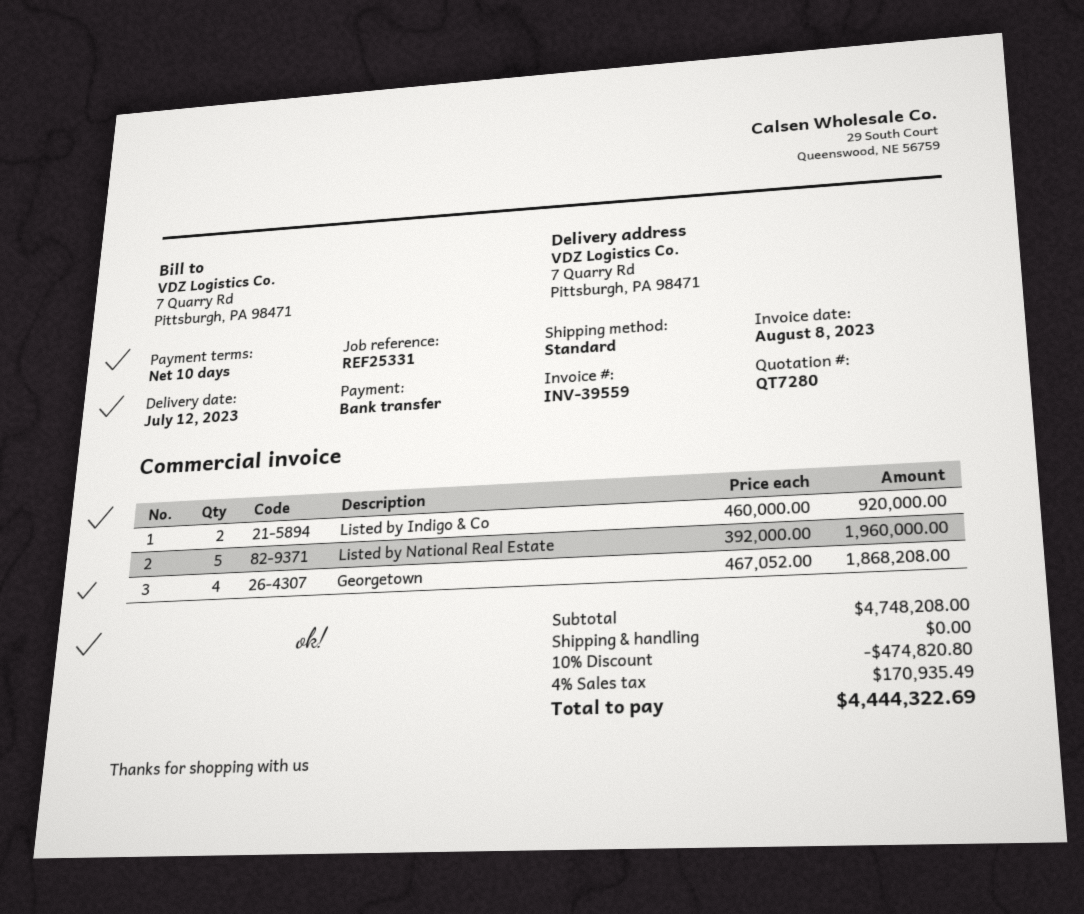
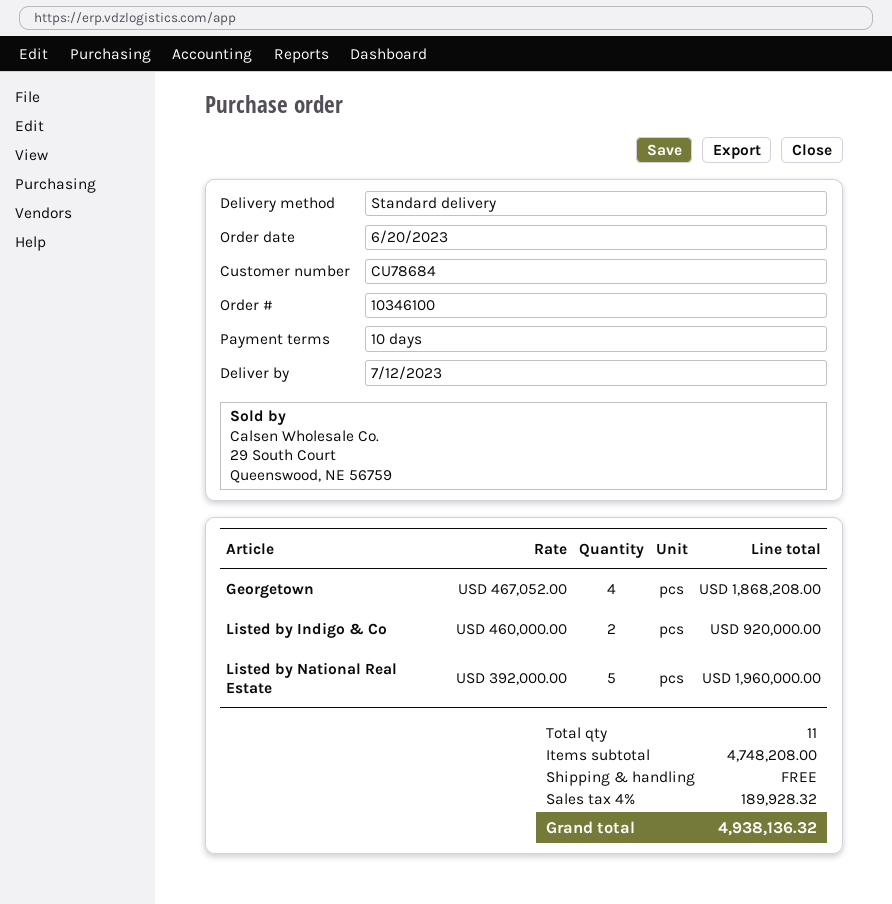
discount: 10% = 474820.80 -> none
tax: 4% = 170935.49 -> 4% = 189928.32
total: 4444322.69 -> 4938136.32

